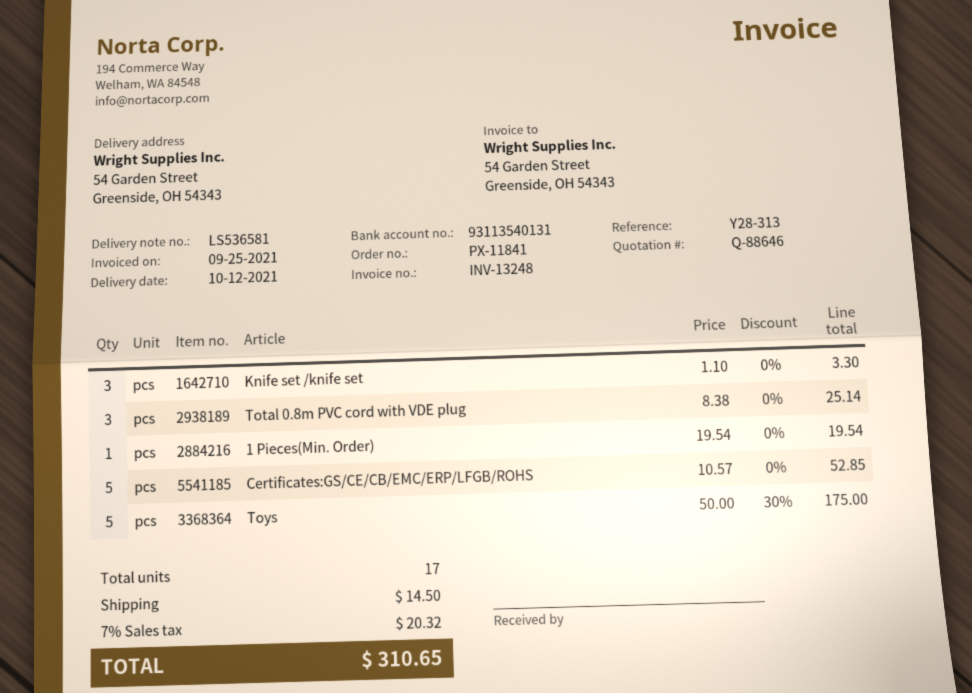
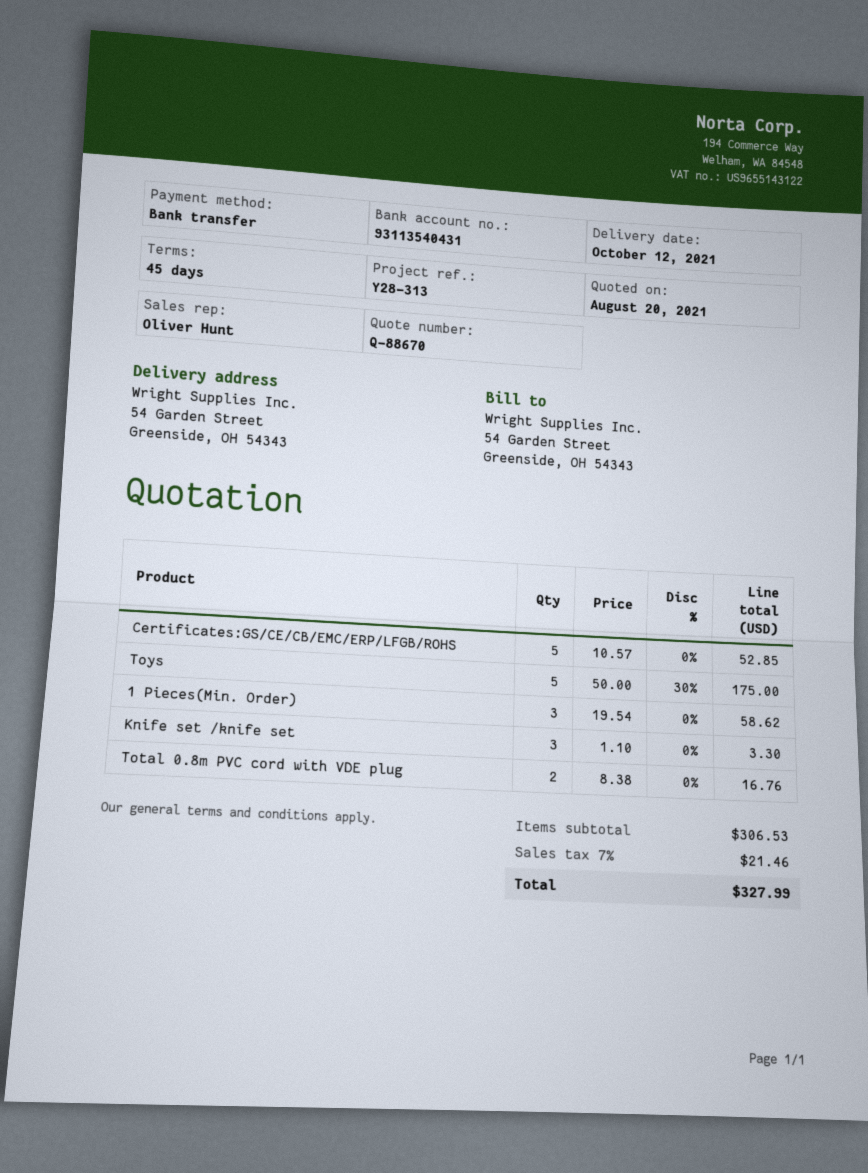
quote number: Q-88646 -> Q-88670
bank account: 93113540131 -> 93113540431
Total 0.8m PVC cord with VDE plug: 3 x 8.38 = 25.14 -> 2 x 8.38 = 16.76
1 Pieces(Min. Order): 1 x 19.54 = 19.54 -> 3 x 19.54 = 58.62
shipping: 14.50 -> none
tax: 7% = 20.32 -> 7% = 21.46
total: 310.65 -> 327.99

